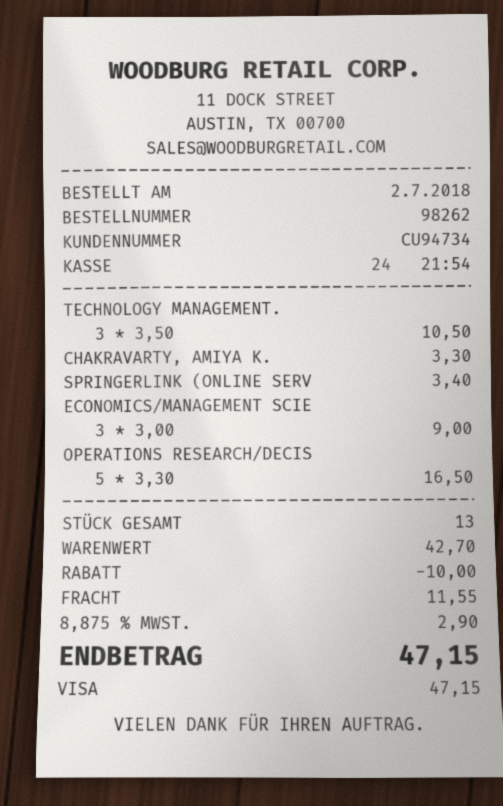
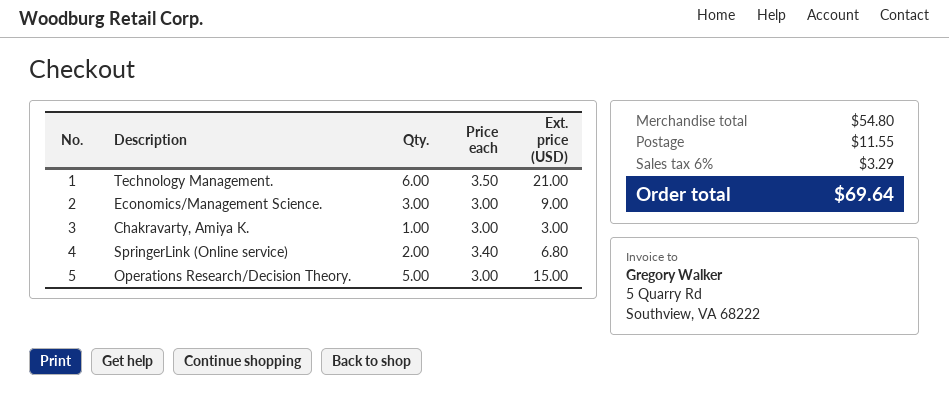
TECHNOLOGY MANAGEMENT.: 3 x 3.50 = 10.50 -> 6 x 3.50 = 21.00
CHAKRAVARTY, AMIYA K.: 1 x 3.30 = 3.30 -> 1 x 3.00 = 3.00
SPRINGERLINK (ONLINE SERV: 1 x 3.40 = 3.40 -> 2 x 3.40 = 6.80
OPERATIONS RESEARCH/DECIS: 5 x 3.30 = 16.50 -> 5 x 3.00 = 15.00
subtotal: 42.70 -> 54.80
discount: 10.00 -> none
tax: 8.875% = 2.90 -> 6% = 3.29
total: 47.15 -> 69.64

